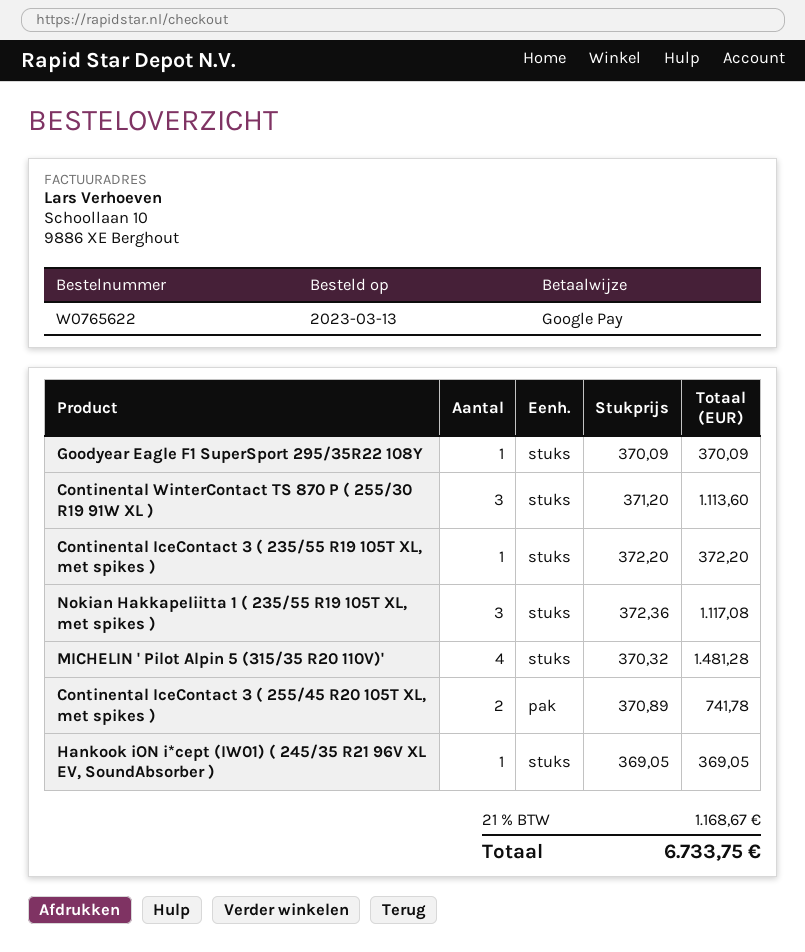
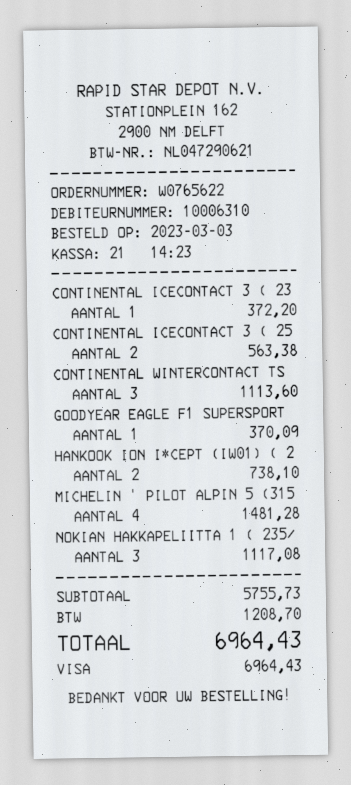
order date: 2023-03-13 -> 2023-03-03
payment method: Google Pay -> Visa
Continental IceContact 3 ( 255/45 R20 105T XL, met spikes ): 2 for 741.78 -> 2 for 563.38
Hankook iON i*cept (IW01) ( 245/35 R21 96V XL EV, SoundAbsorber ): 1 for 369.05 -> 2 for 738.10
tax: 1168.67 -> 1208.70
total: 6733.75 -> 6964.43

